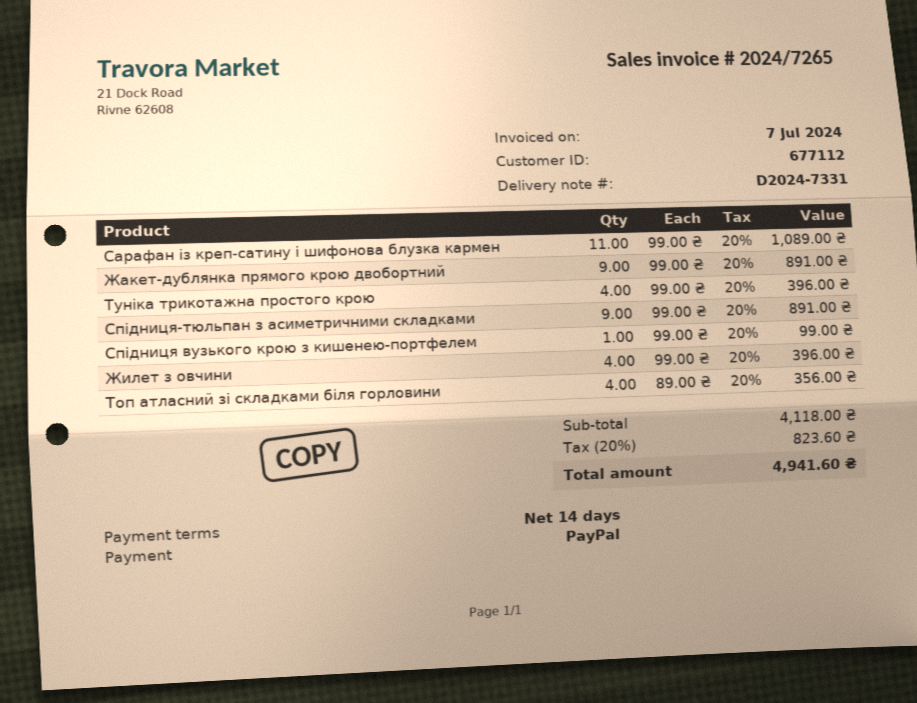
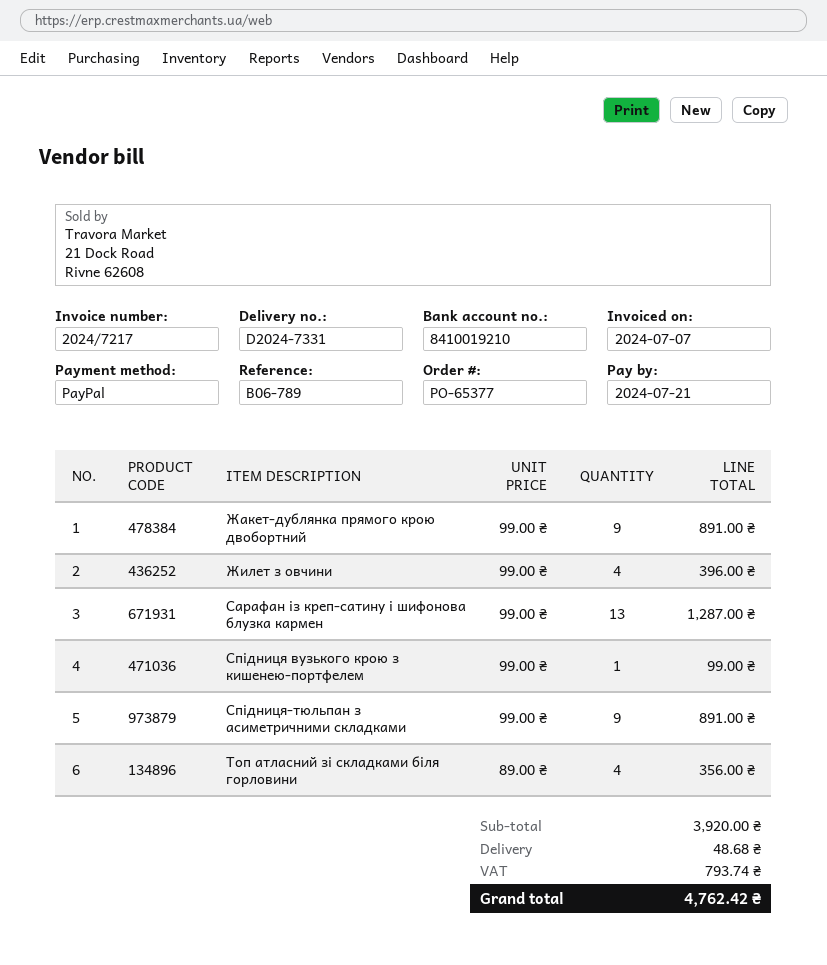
invoice number: 2024/7265 -> 2024/7217
Сарафан із креп-сатину і шифонова блузка кармен: 11 x 99.00 = 1089.00 -> 13 x 99.00 = 1287.00
Туніка трикотажна простого крою: 4 x 99.00 = 396.00 -> none
subtotal: 4118.00 -> 3920.00
shipping: none -> 48.68
tax: 823.60 -> 793.74
total: 4941.60 -> 4762.42

